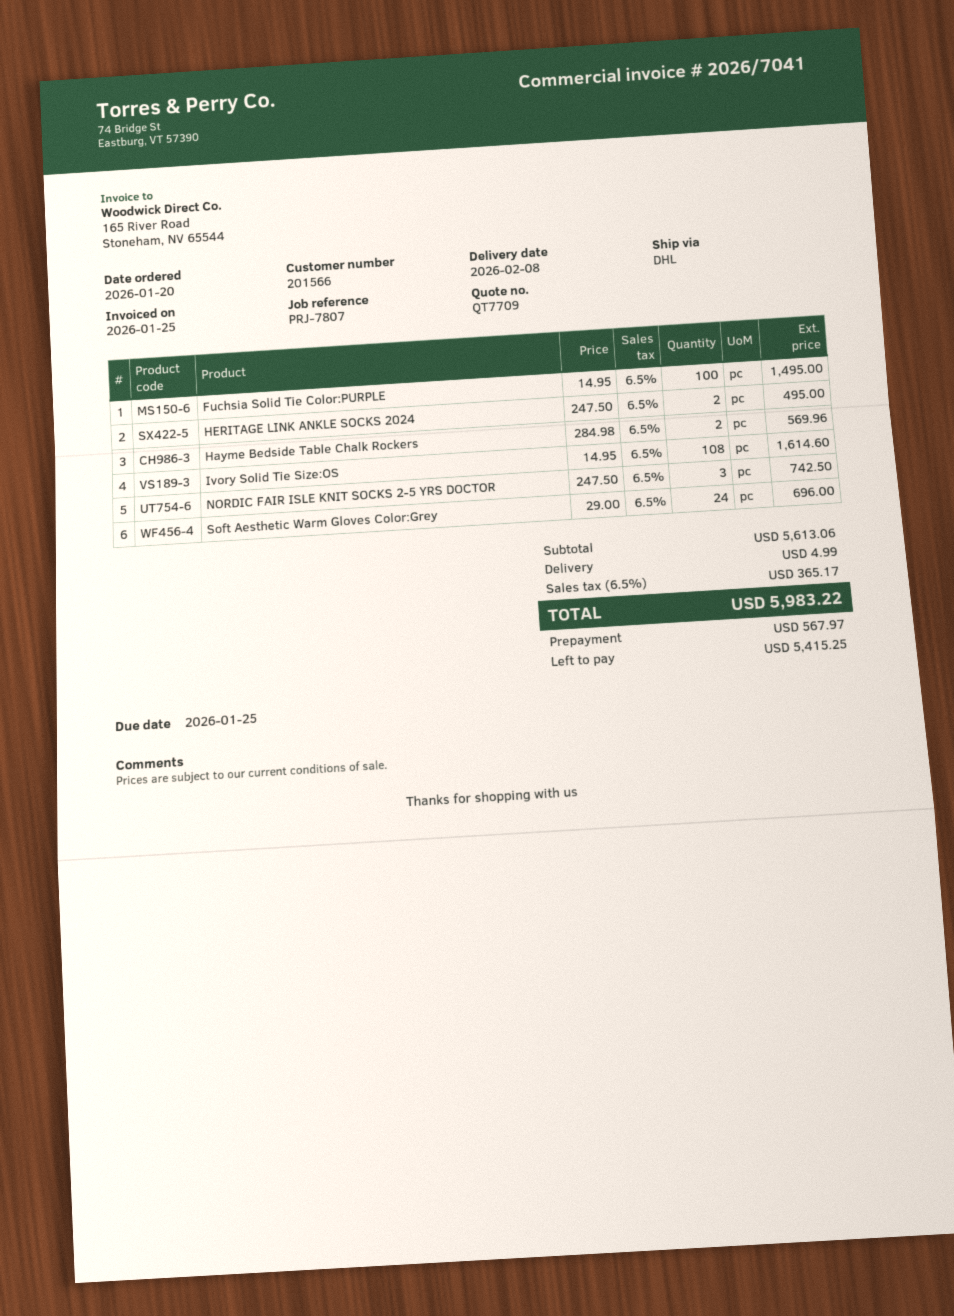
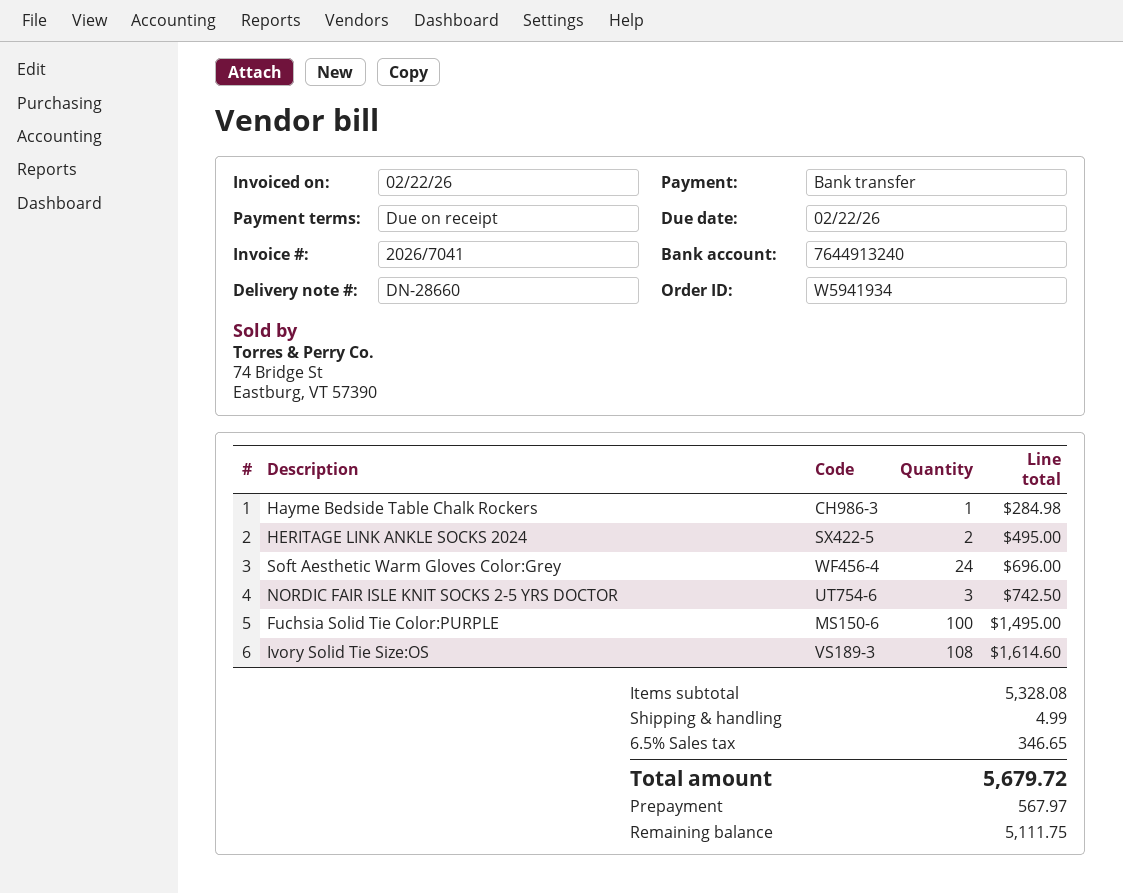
invoice date: 2026-01-25 -> 2026-02-22
due date: 2026-01-25 -> 2026-02-22
Hayme Bedside Table Chalk Rockers: 2 for 569.96 -> 1 for 284.98
subtotal: 5613.06 -> 5328.08
tax: 6.5% = 365.17 -> 6.5% = 346.65
total: 5983.22 -> 5679.72
balance: 5415.25 -> 5111.75

